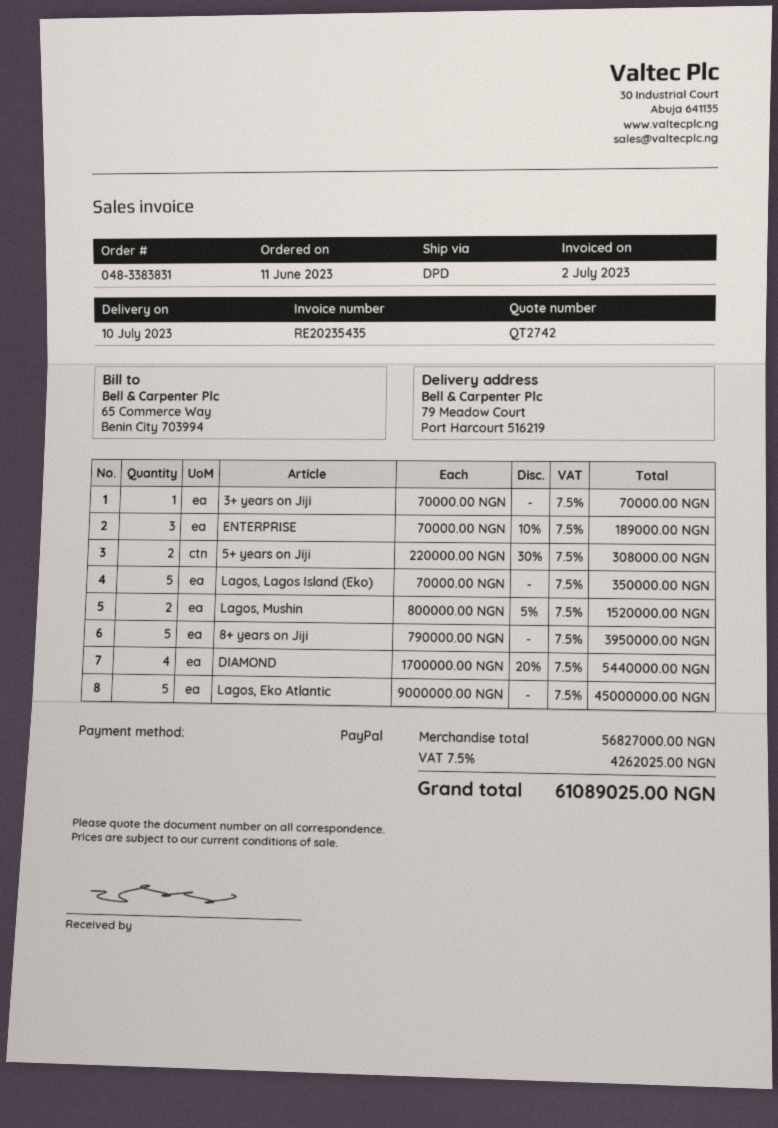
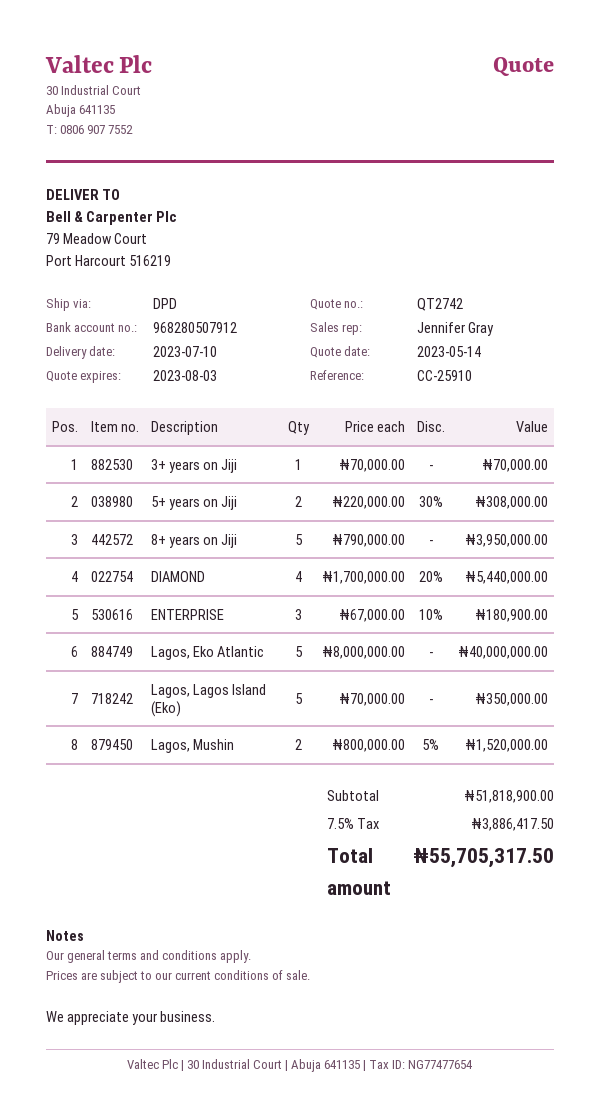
ENTERPRISE: 3 x 70000.00 - 10% = 189000.00 -> 3 x 67000.00 - 10% = 180900.00
Lagos, Eko Atlantic: 5 x 9000000.00 = 45000000.00 -> 5 x 8000000.00 = 40000000.00
subtotal: 56827000.00 -> 51818900.00
tax: 7.5% = 4262025.00 -> 7.5% = 3886417.50
total: 61089025.00 -> 55705317.50

